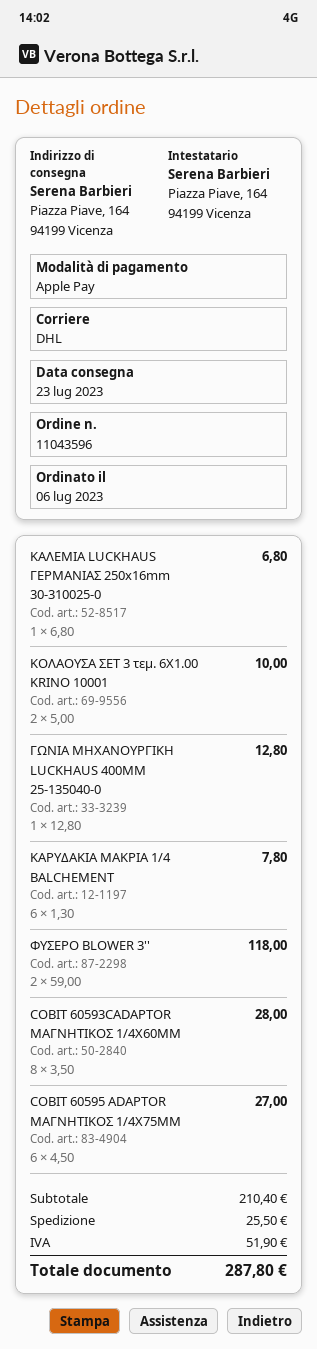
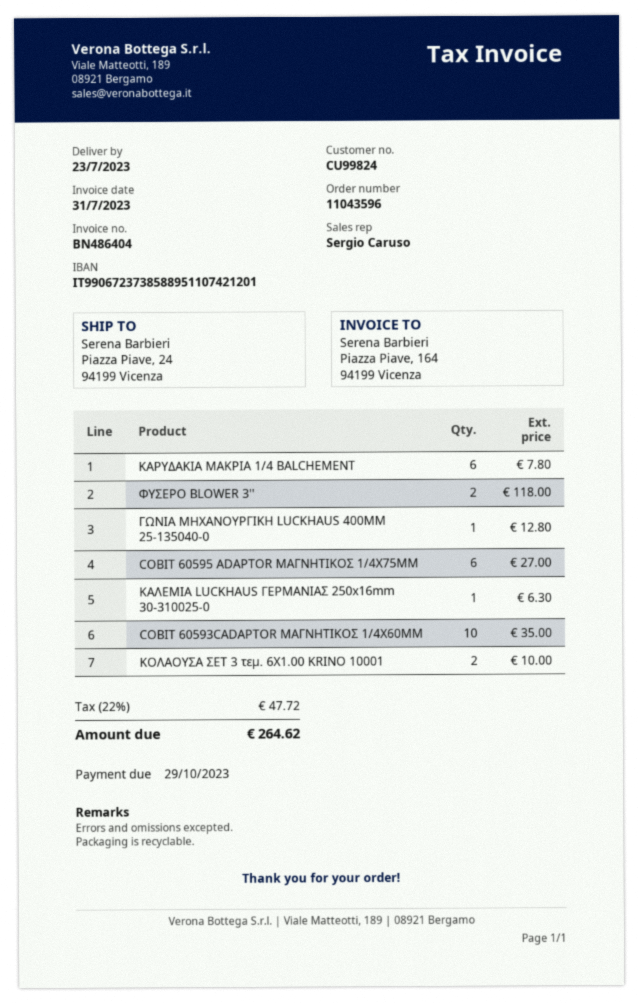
ship to: Piazza Piave, 164, 94199 Vicenza -> Piazza Piave, 24, 94199 Vicenza
ΚΑΛΕΜΙΑ LUCKHAUS ΓΕΡΜΑΝΙΑΣ 250x16mm 30-310025-0: 1 for 6.80 -> 1 for 6.30
COBIT 60593CADAPTOR ΜΑΓΝΗΤΙΚΟΣ 1/4X60MM: 8 for 28.00 -> 10 for 35.00
shipping: 25.50 -> none
tax: 51.90 -> 47.72
total: 287.80 -> 264.62

